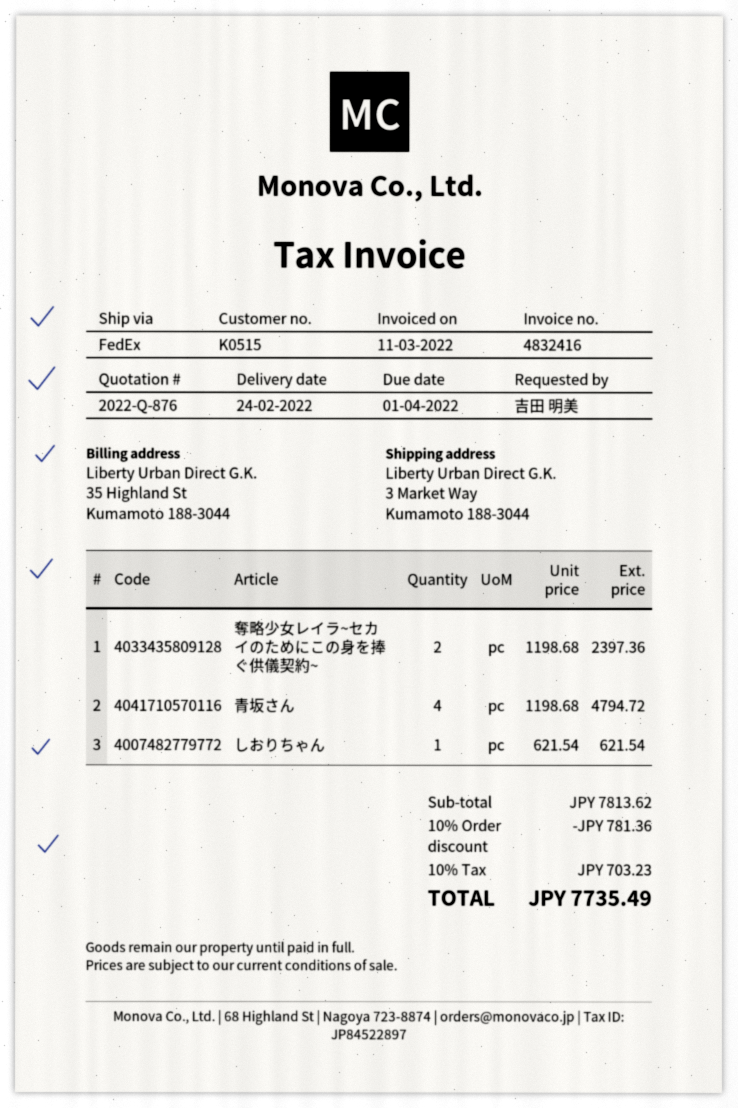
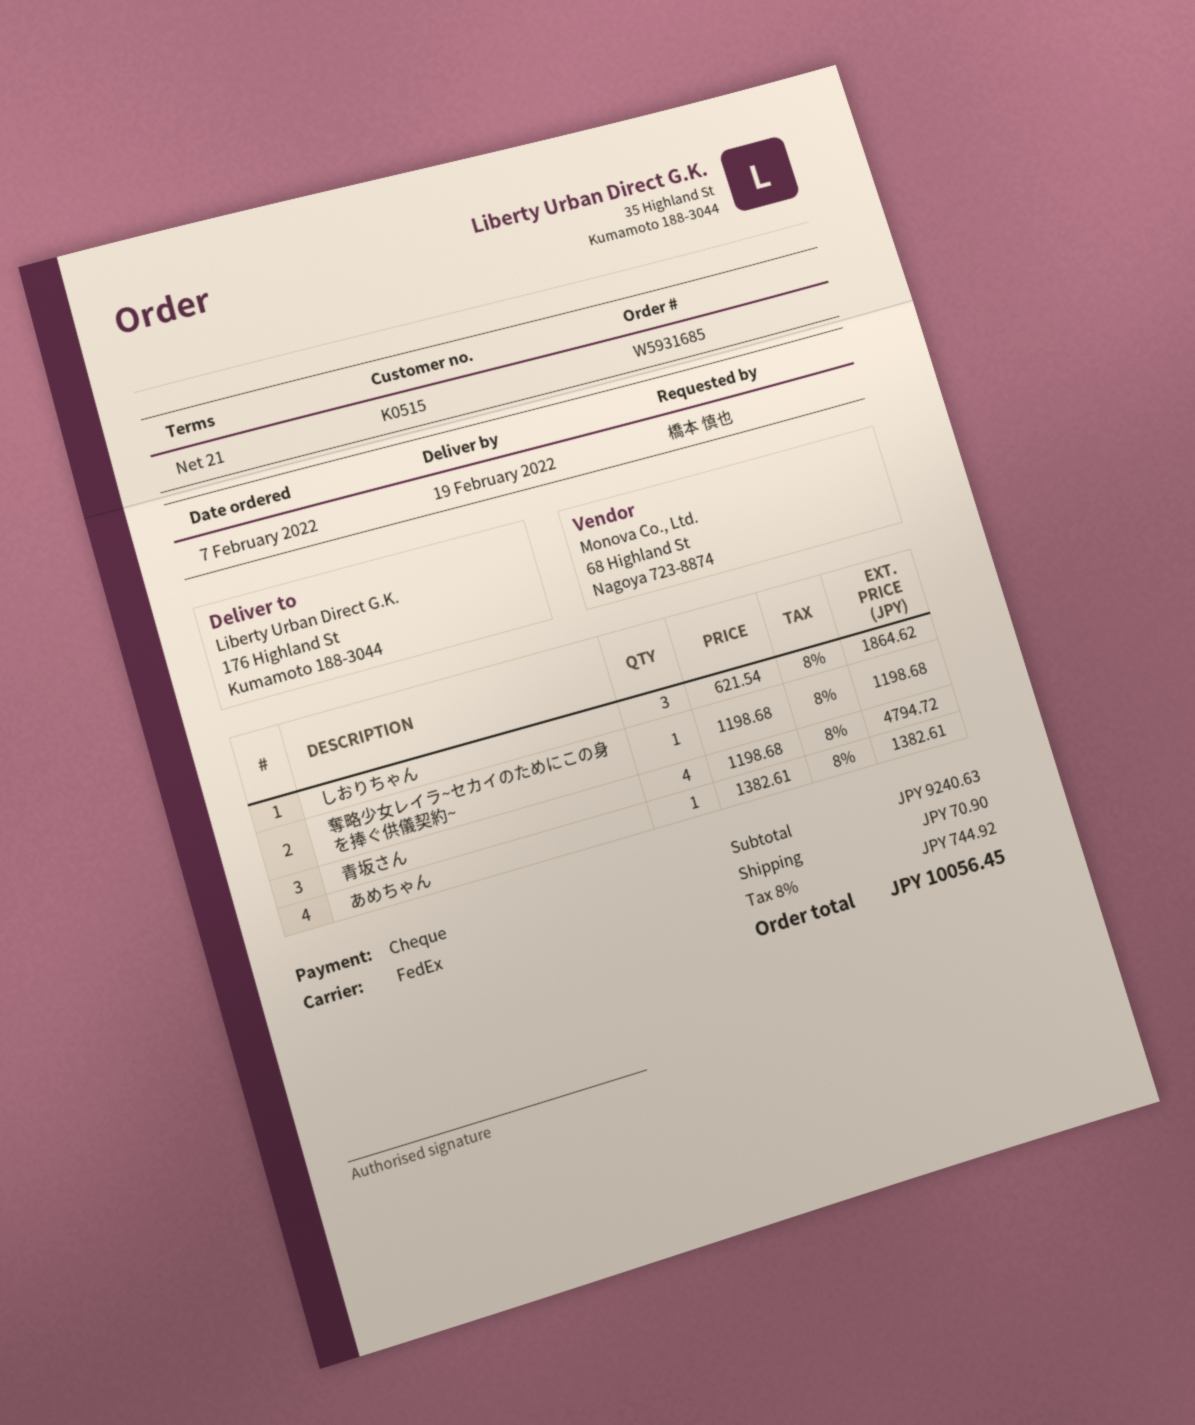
delivery date: 2022-02-24 -> 2022-02-19
ordered by: 吉田 明美 -> 橋本 慎也
ship to: 3 Market Way, Kumamoto 188-3044 -> 176 Highland St, Kumamoto 188-3044
奪略少女レイラ~セカイのためにこの身を捧ぐ供儀契約~: 2 x 1198.68 = 2397.36 -> 1 x 1198.68 = 1198.68
しおりちゃん: 1 x 621.54 = 621.54 -> 3 x 621.54 = 1864.62
あめちゃん: none -> 1 x 1382.61 = 1382.61
subtotal: 7813.62 -> 9240.63
discount: 10% = 781.36 -> none
shipping: none -> 70.90
tax: 10% = 703.23 -> 8% = 744.92
total: 7735.49 -> 10056.45

